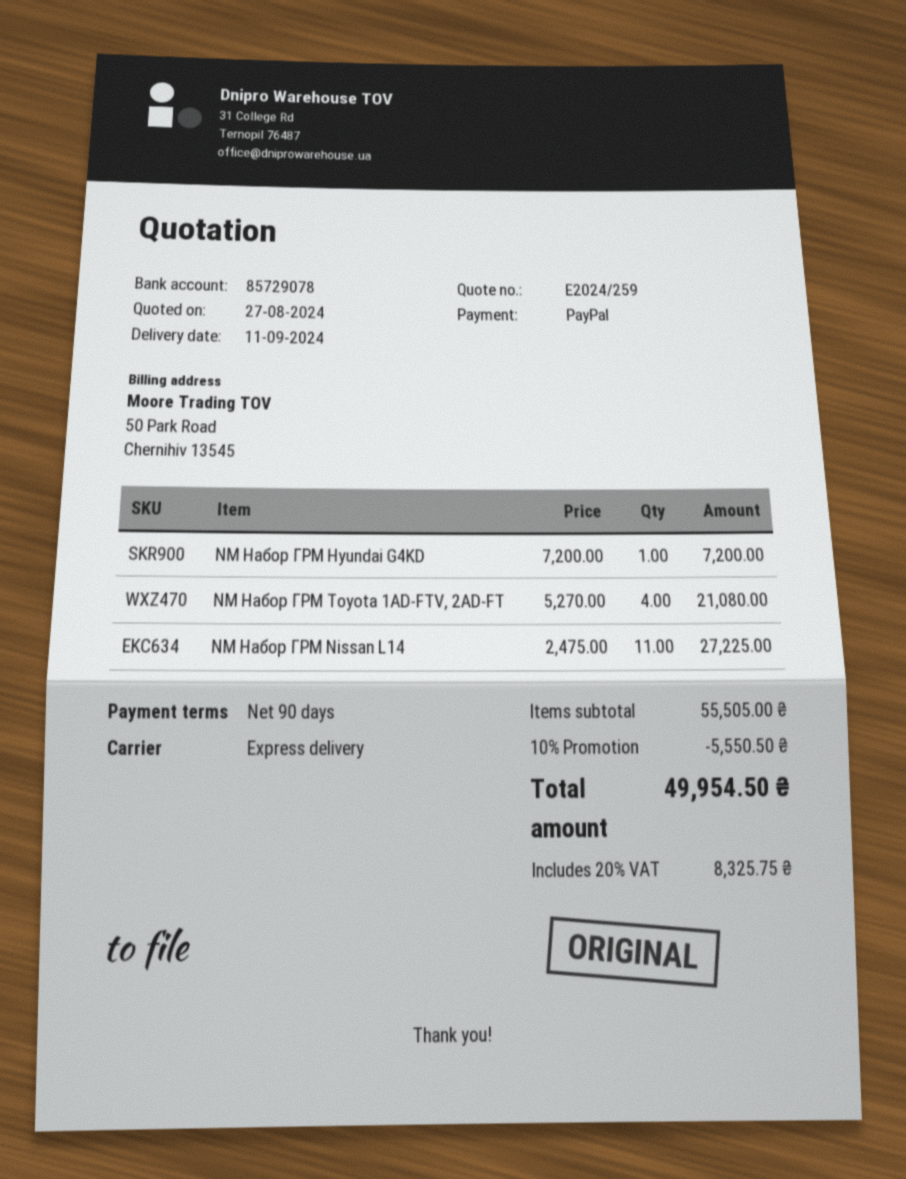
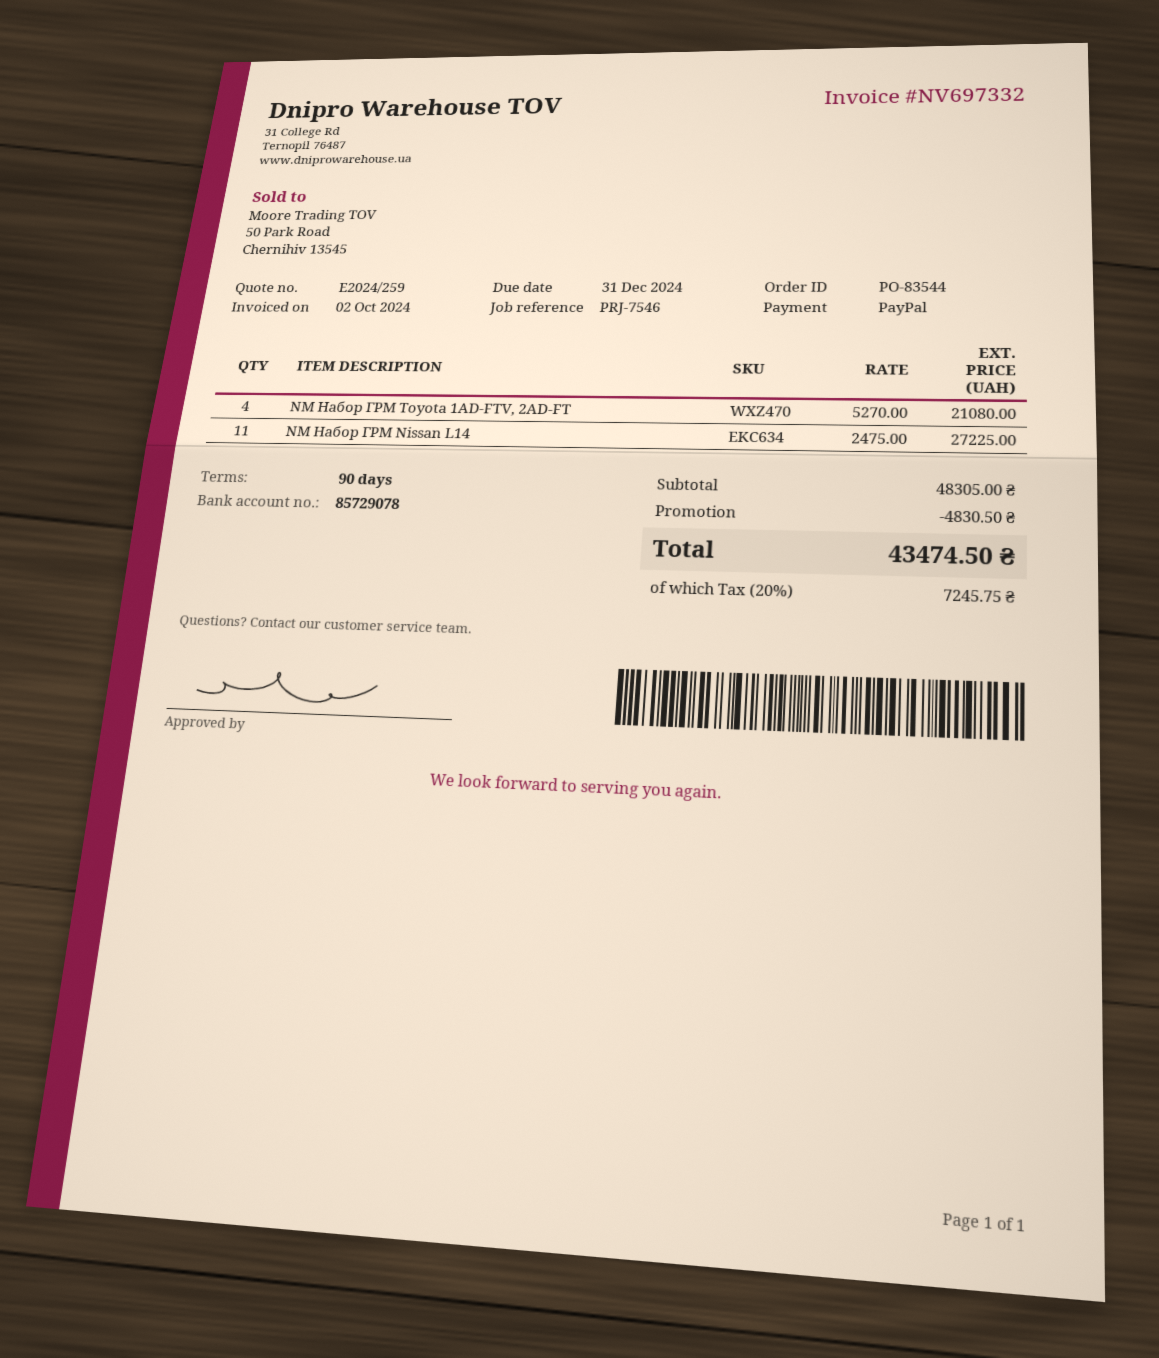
NM Набор ГРМ Hyundai G4KD: 1 x 7200.00 = 7200.00 -> none
subtotal: 55505.00 -> 48305.00
discount: 5550.50 -> 4830.50
tax: 20% = 8325.75 -> 20% = 7245.75
total: 49954.50 -> 43474.50

